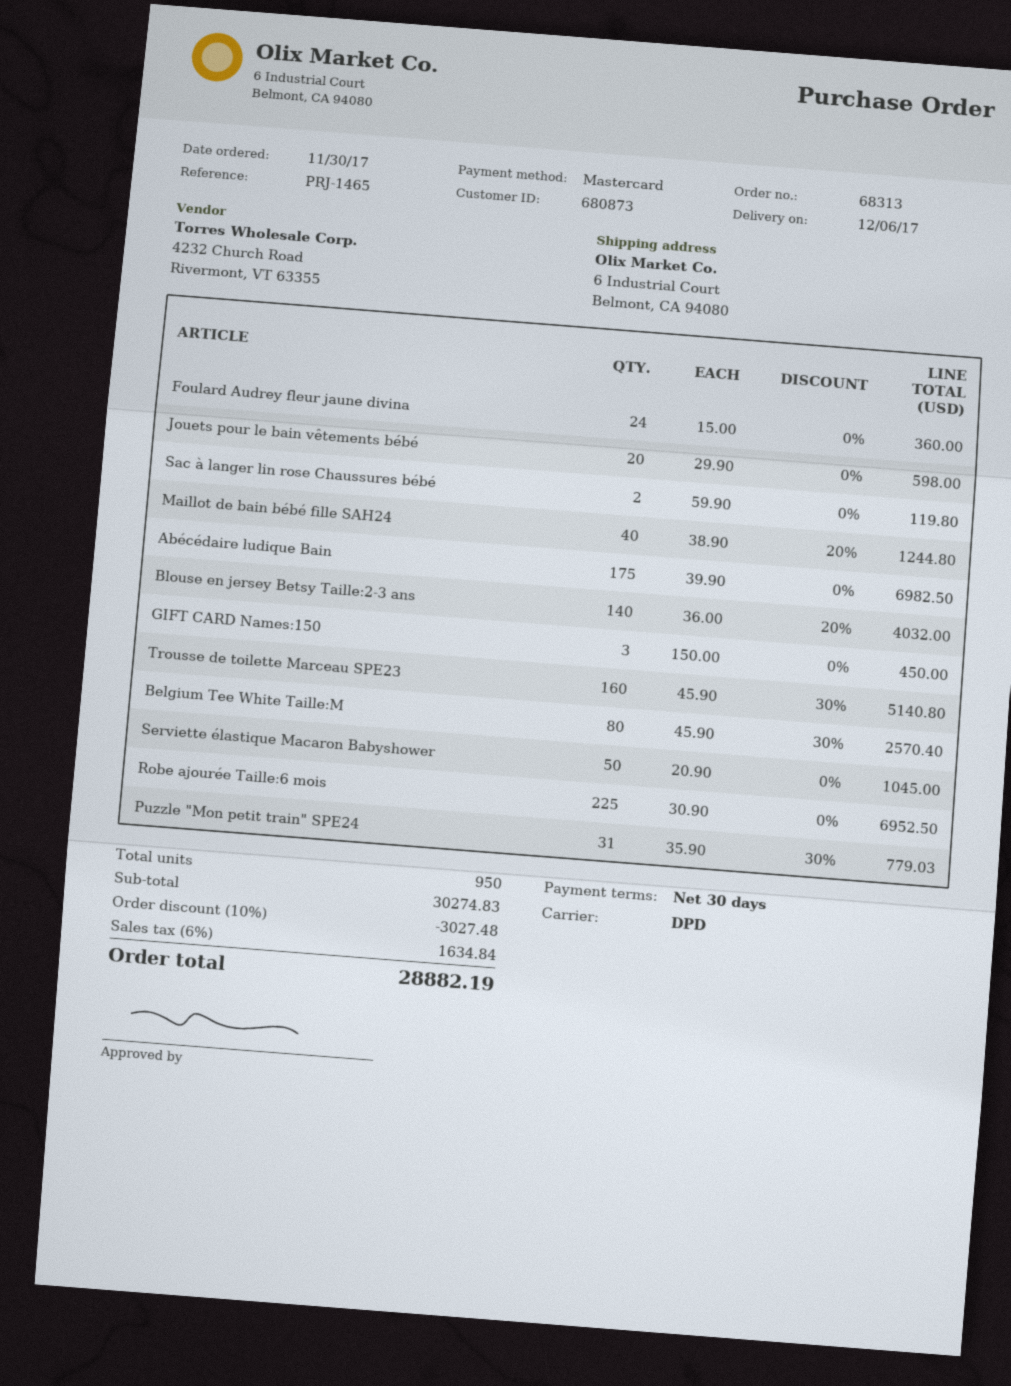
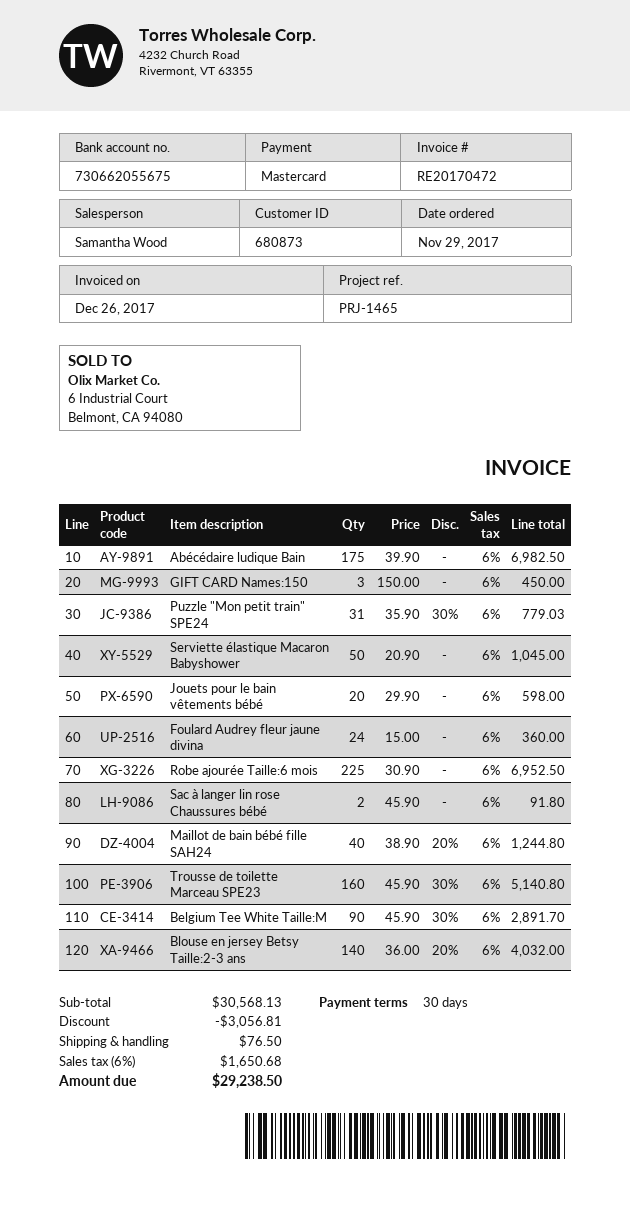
order date: 2017-11-30 -> 2017-11-29
Sac à langer lin rose Chaussures bébé: 2 x 59.90 = 119.80 -> 2 x 45.90 = 91.80
Belgium Tee White Taille:M: 80 x 45.90 - 30% = 2570.40 -> 90 x 45.90 - 30% = 2891.70
subtotal: 30274.83 -> 30568.13
discount: 3027.48 -> 3056.81
shipping: none -> 76.50
tax: 6% = 1634.84 -> 6% = 1650.68
total: 28882.19 -> 29238.50

